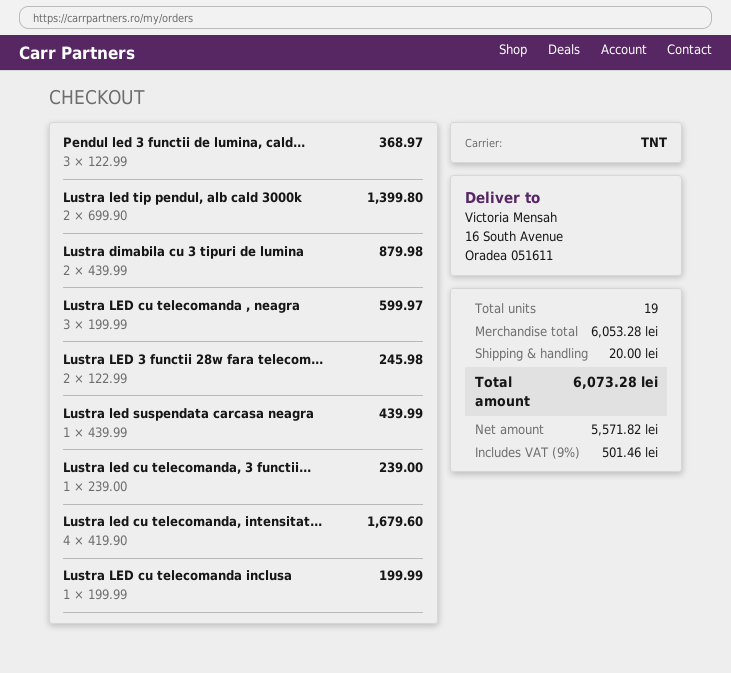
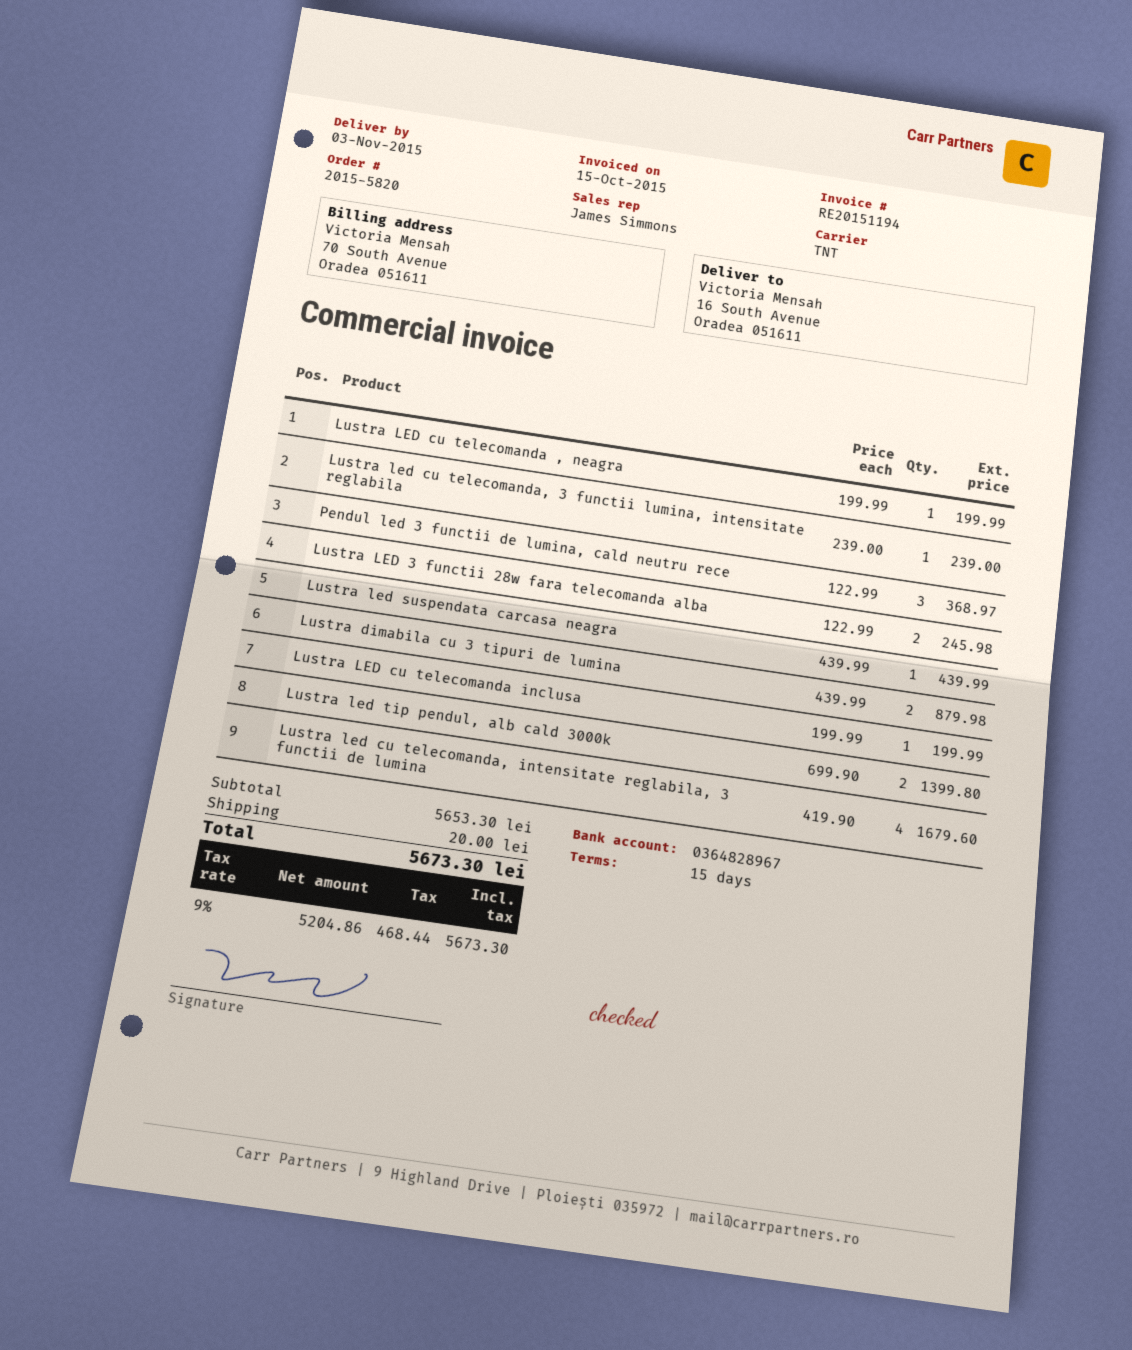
Lustra LED cu telecomanda , neagra: 3 x 199.99 = 599.97 -> 1 x 199.99 = 199.99
subtotal: 6053.28 -> 5653.30
net: 5571.82 -> 5204.86
tax: 9% = 501.46 -> 9% = 468.44
total: 6073.28 -> 5673.30

